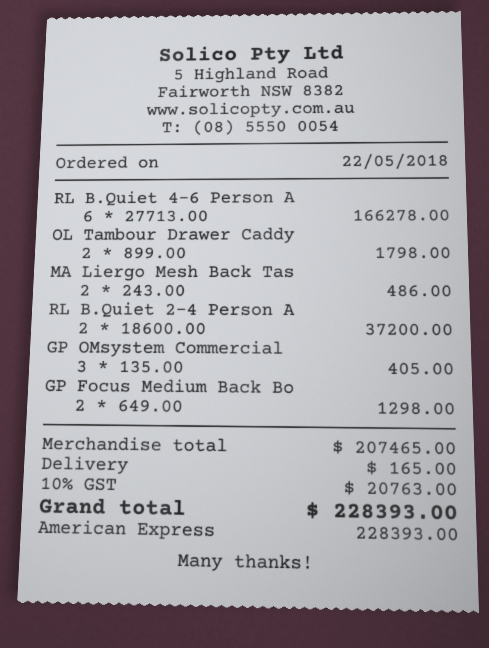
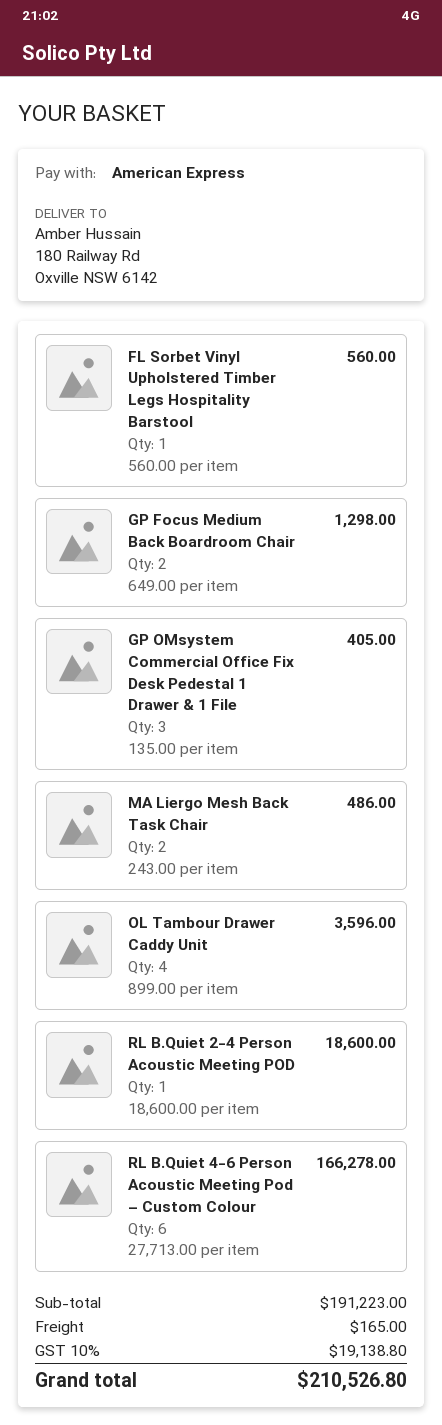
OL Tambour Drawer Caddy: 2 x 899.00 = 1798.00 -> 4 x 899.00 = 3596.00
RL B.Quiet 2-4 Person A: 2 x 18600.00 = 37200.00 -> 1 x 18600.00 = 18600.00
FL Sorbet Vinyl Upholstered Timber Legs Hospitality Barstool: none -> 1 x 560.00 = 560.00
subtotal: 207465.00 -> 191223.00
tax: 10% = 20763.00 -> 10% = 19138.80
total: 228393.00 -> 210526.80

